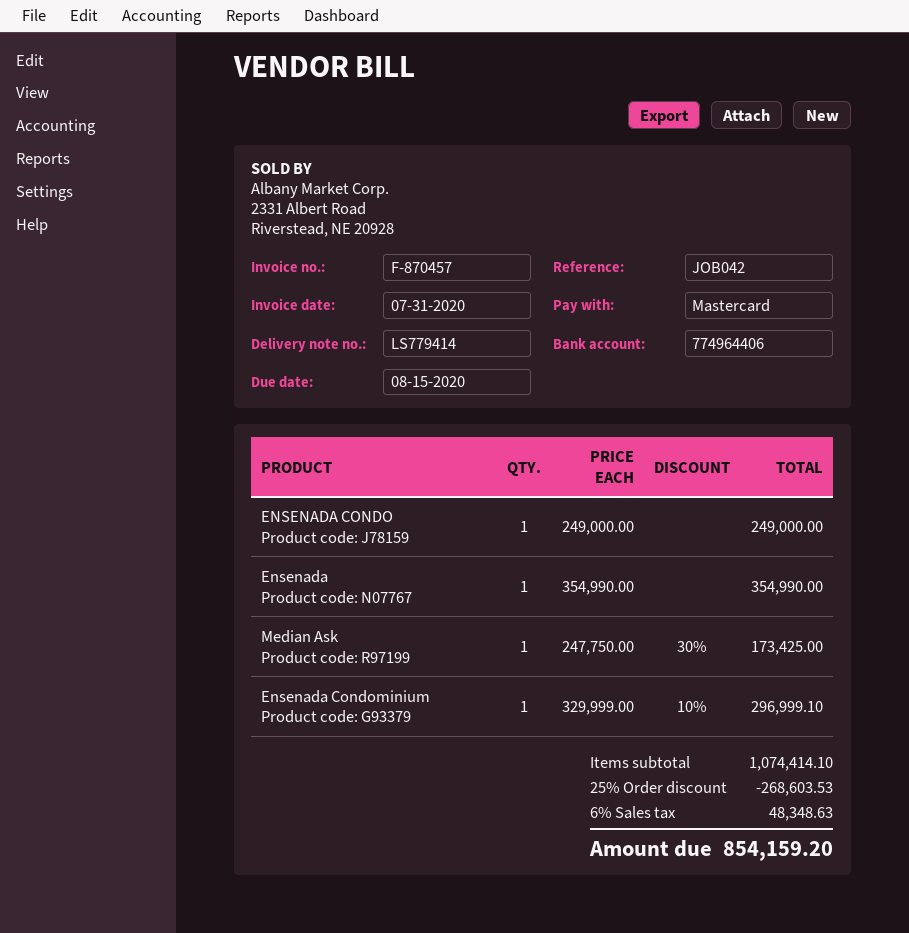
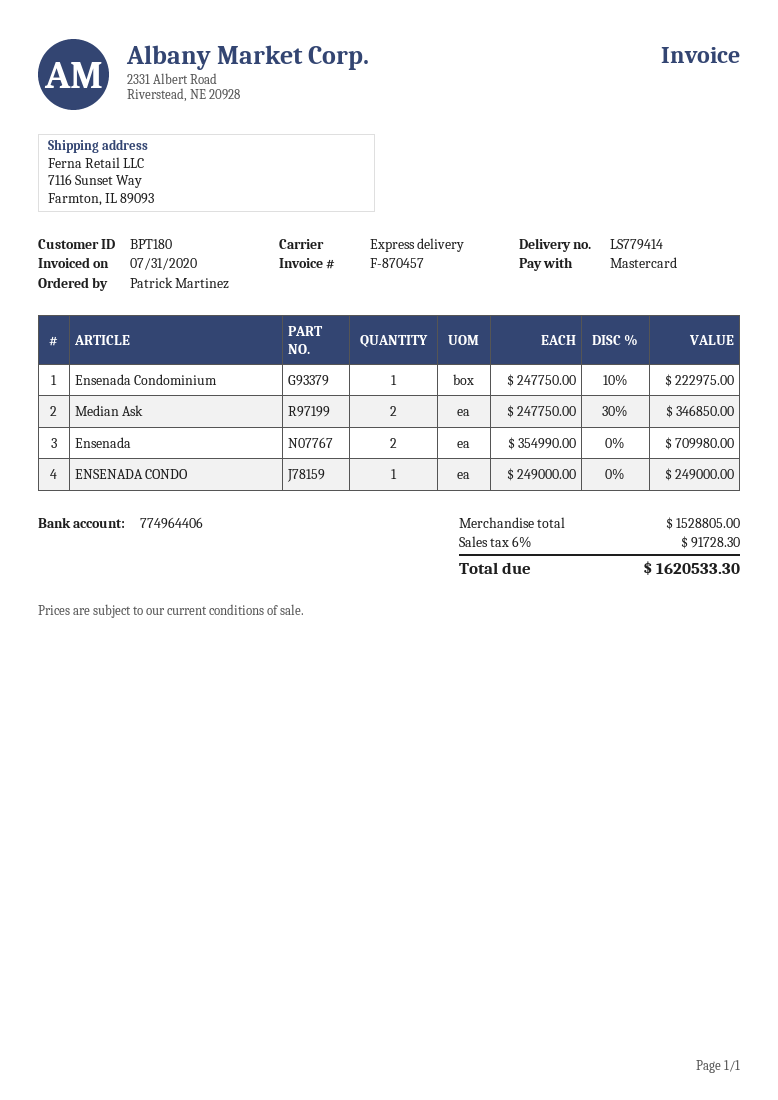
Ensenada: 1 x 354990.00 = 354990.00 -> 2 x 354990.00 = 709980.00
Median Ask: 1 x 247750.00 - 30% = 173425.00 -> 2 x 247750.00 - 30% = 346850.00
Ensenada Condominium: 1 x 329999.00 - 10% = 296999.10 -> 1 x 247750.00 - 10% = 222975.00
subtotal: 1074414.10 -> 1528805.00
discount: 25% = 268603.53 -> none
tax: 6% = 48348.63 -> 6% = 91728.30
total: 854159.20 -> 1620533.30

